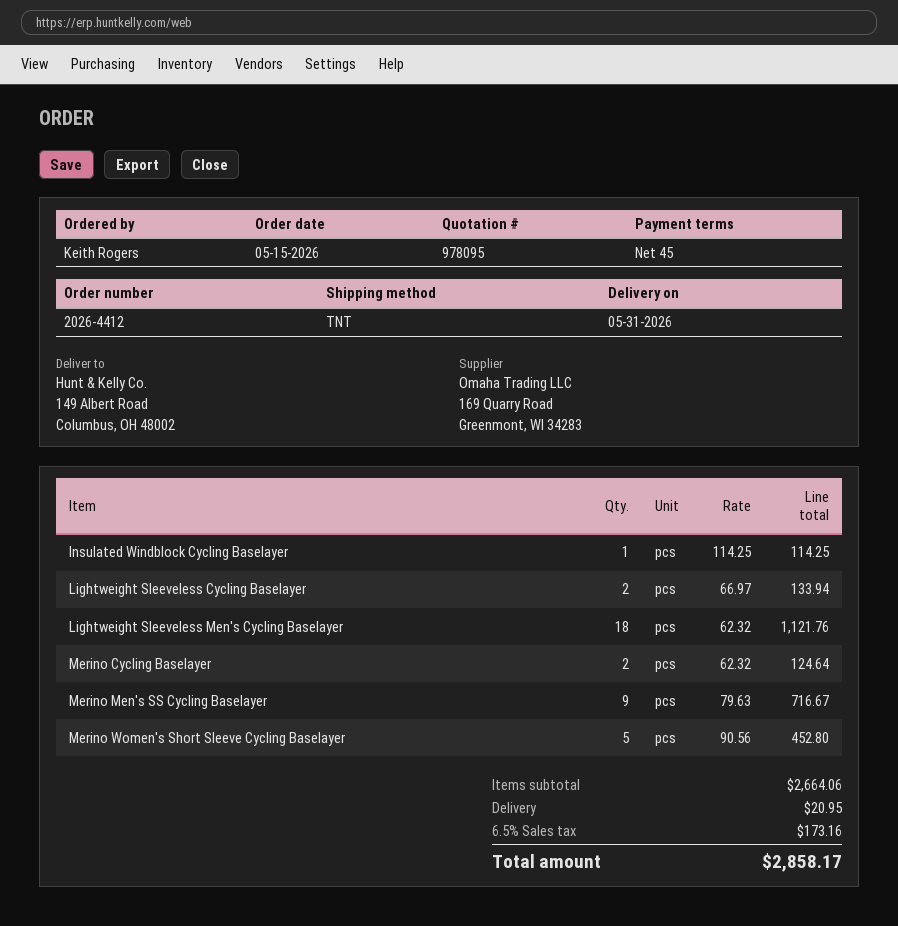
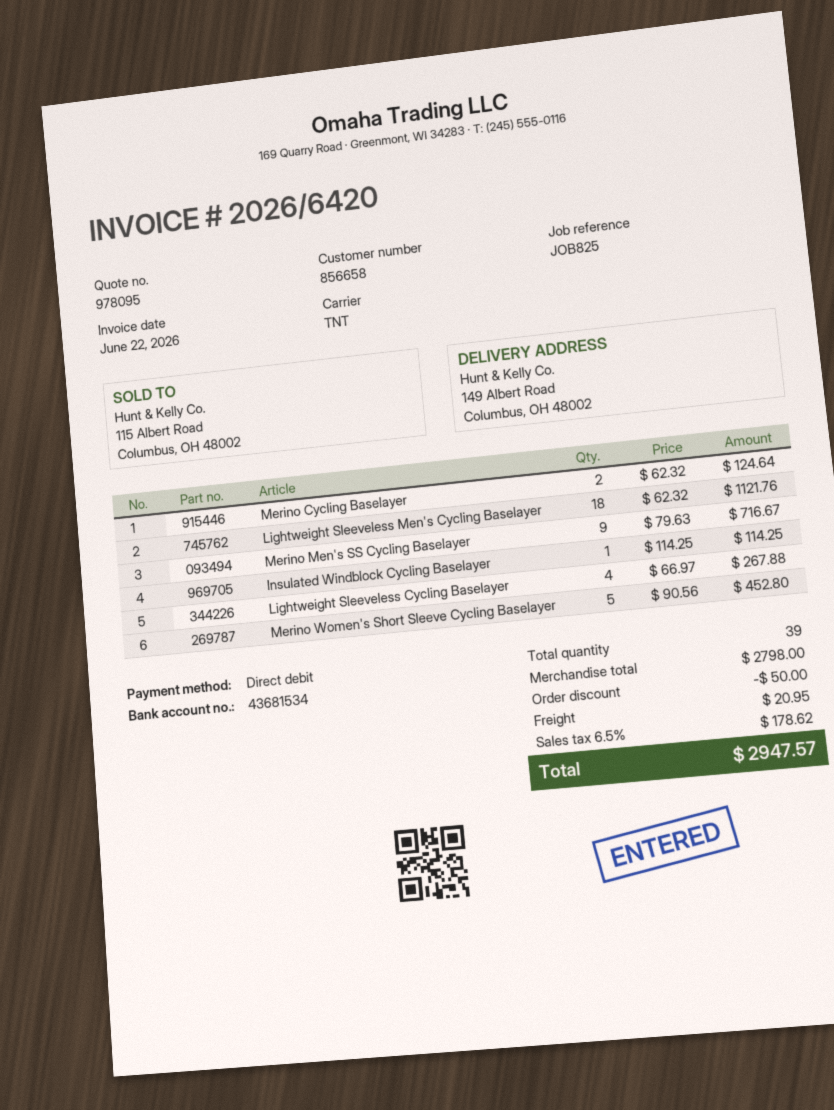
Lightweight Sleeveless Cycling Baselayer: 2 x 66.97 = 133.94 -> 4 x 66.97 = 267.88
subtotal: 2664.06 -> 2798.00
discount: none -> 50.00
tax: 6.5% = 173.16 -> 6.5% = 178.62
total: 2858.17 -> 2947.57

